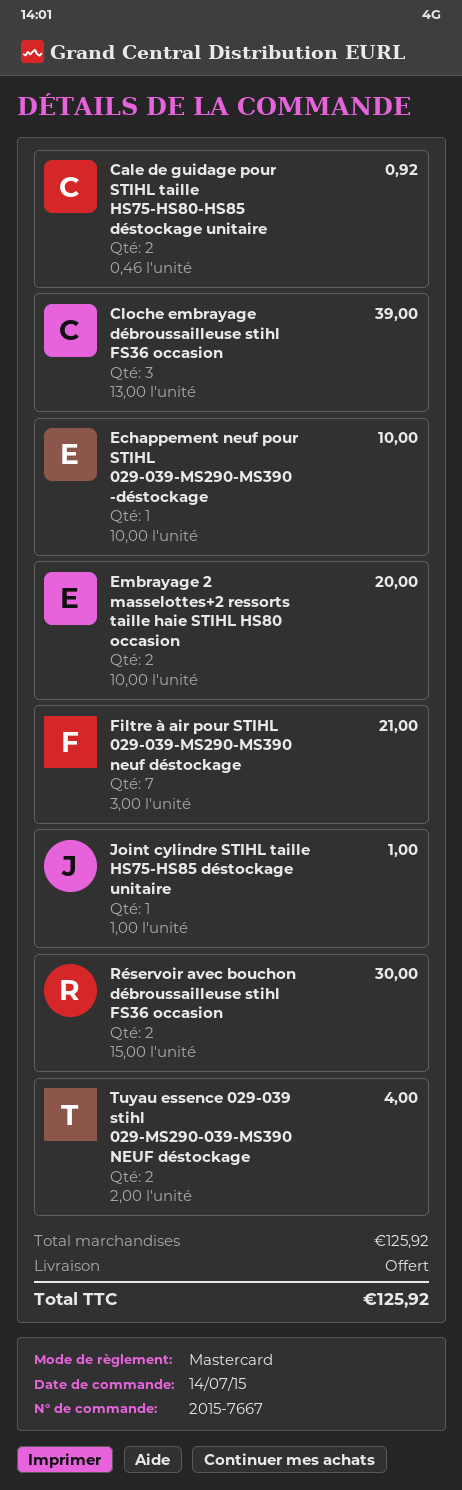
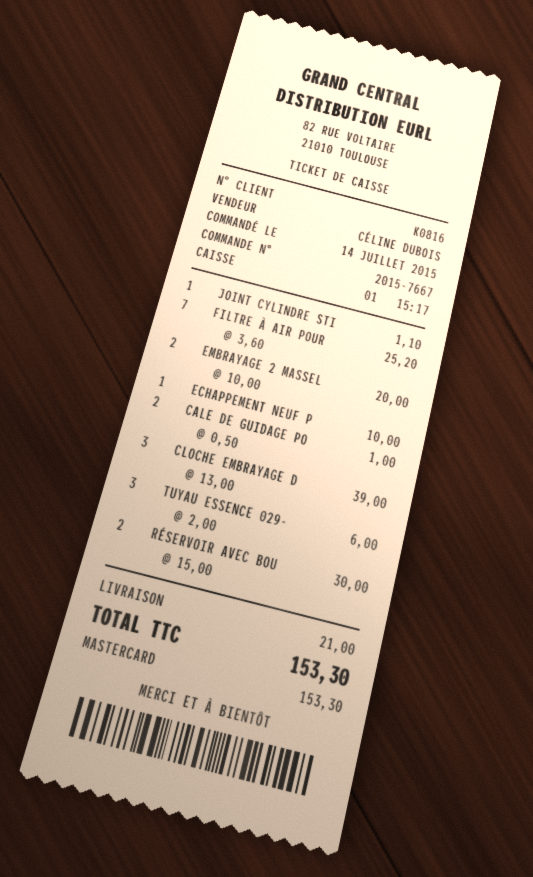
Cale de guidage pour STIHL taille HS75-HS80-HS85 déstockage unitaire: 2 x 0.46 = 0.92 -> 2 x 0.50 = 1.00
Filtre à air pour STIHL 029-039-MS290-MS390 neuf déstockage: 7 x 3.00 = 21.00 -> 7 x 3.60 = 25.20
Joint cylindre STIHL taille HS75-HS85 déstockage unitaire: 1 x 1.00 = 1.00 -> 1 x 1.10 = 1.10
Tuyau essence 029-039 stihl 029-MS290-039-MS390 NEUF déstockage: 2 x 2.00 = 4.00 -> 3 x 2.00 = 6.00
shipping: 0.00 -> 21.00
total: 125.92 -> 153.30

